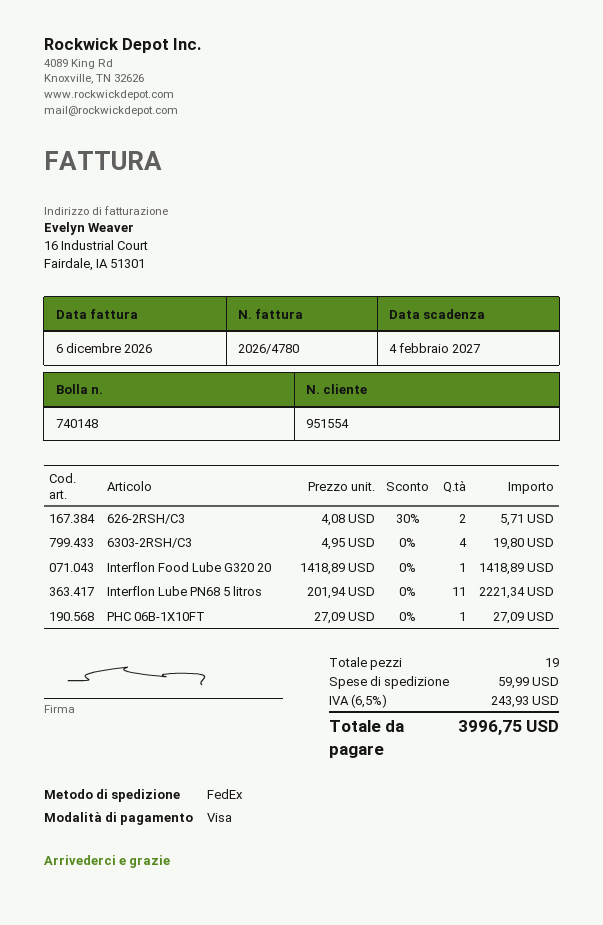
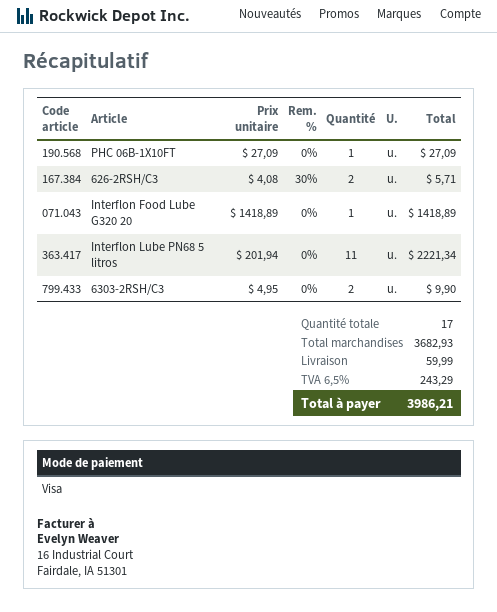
6303-2RSH/C3: 4 x 4.95 = 19.80 -> 2 x 4.95 = 9.90
total quantity: 19 -> 17
tax: 6.5% = 243.93 -> 6.5% = 243.29
total: 3996.75 -> 3986.21

